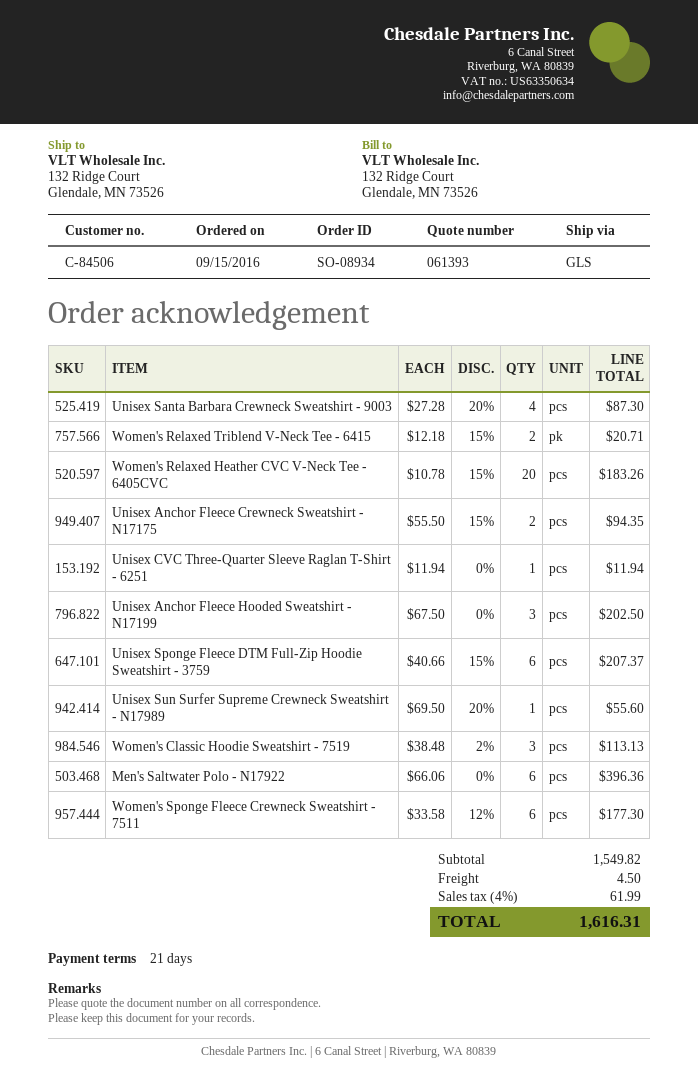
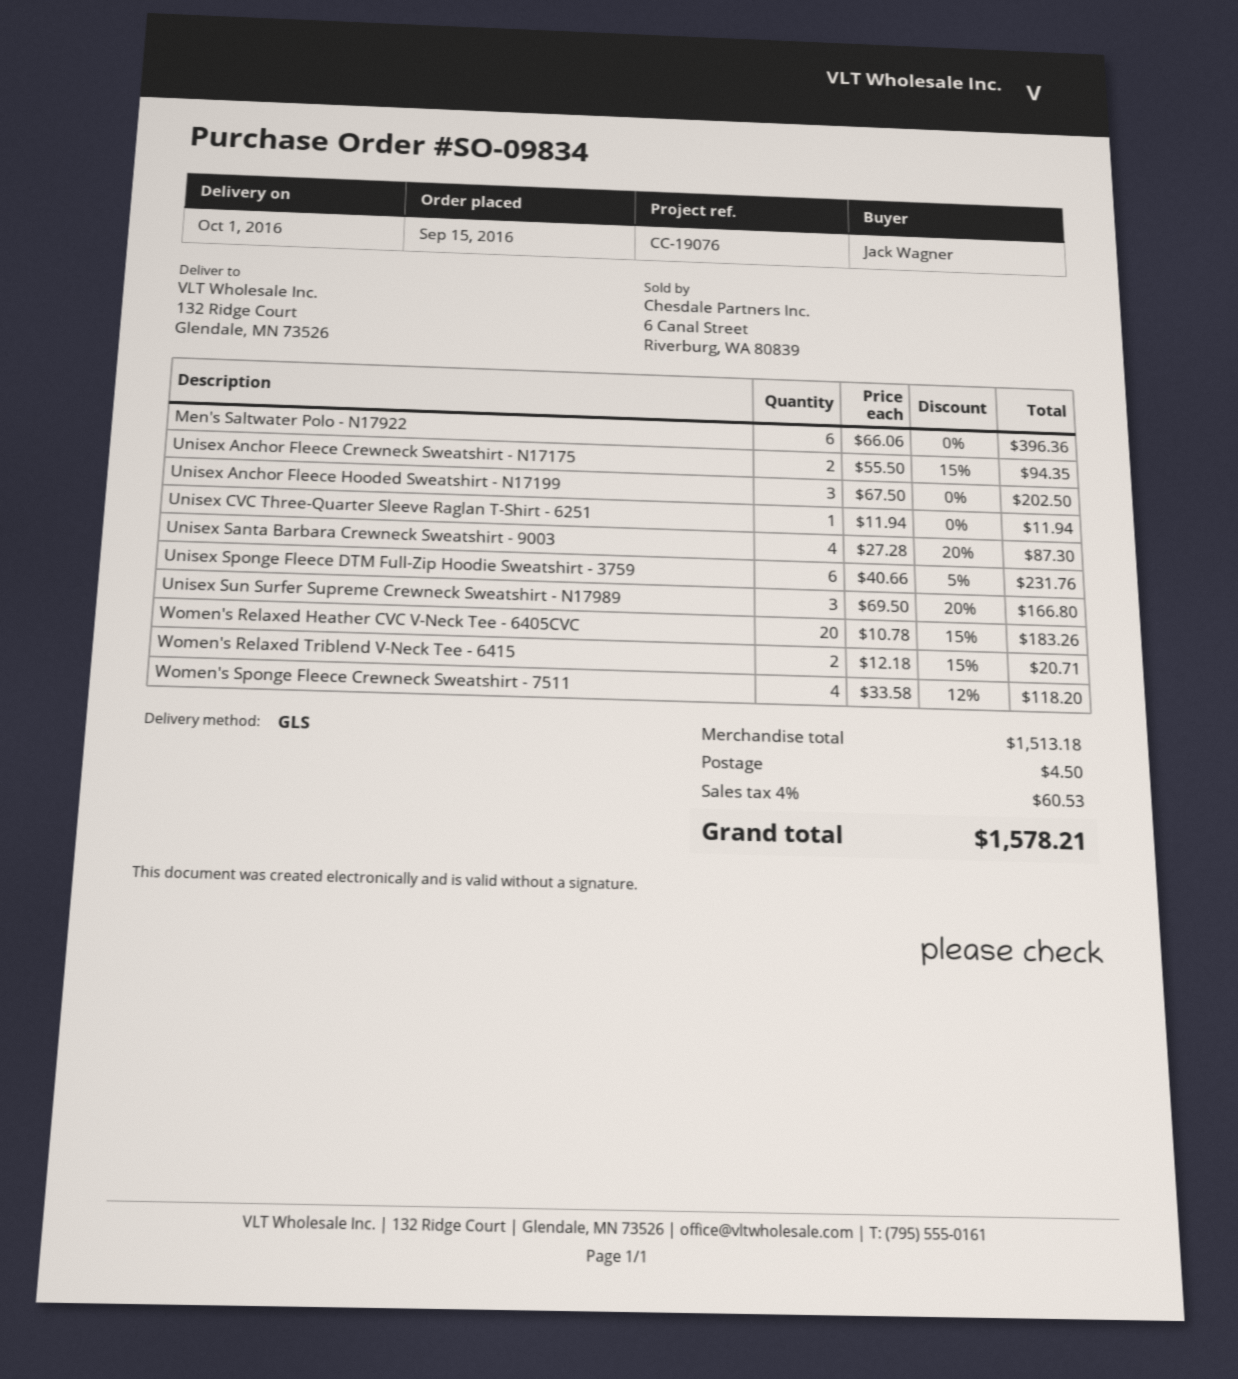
order number: SO-08934 -> SO-09834
Unisex Sponge Fleece DTM Full-Zip Hoodie Sweatshirt - 3759: 6 x 40.66 - 15% = 207.37 -> 6 x 40.66 - 5% = 231.76
Unisex Sun Surfer Supreme Crewneck Sweatshirt - N17989: 1 x 69.50 - 20% = 55.60 -> 3 x 69.50 - 20% = 166.80
Women's Classic Hoodie Sweatshirt - 7519: 3 x 38.48 - 2% = 113.13 -> none
Women's Sponge Fleece Crewneck Sweatshirt - 7511: 6 x 33.58 - 12% = 177.30 -> 4 x 33.58 - 12% = 118.20
subtotal: 1549.82 -> 1513.18
tax: 4% = 61.99 -> 4% = 60.53
total: 1616.31 -> 1578.21

